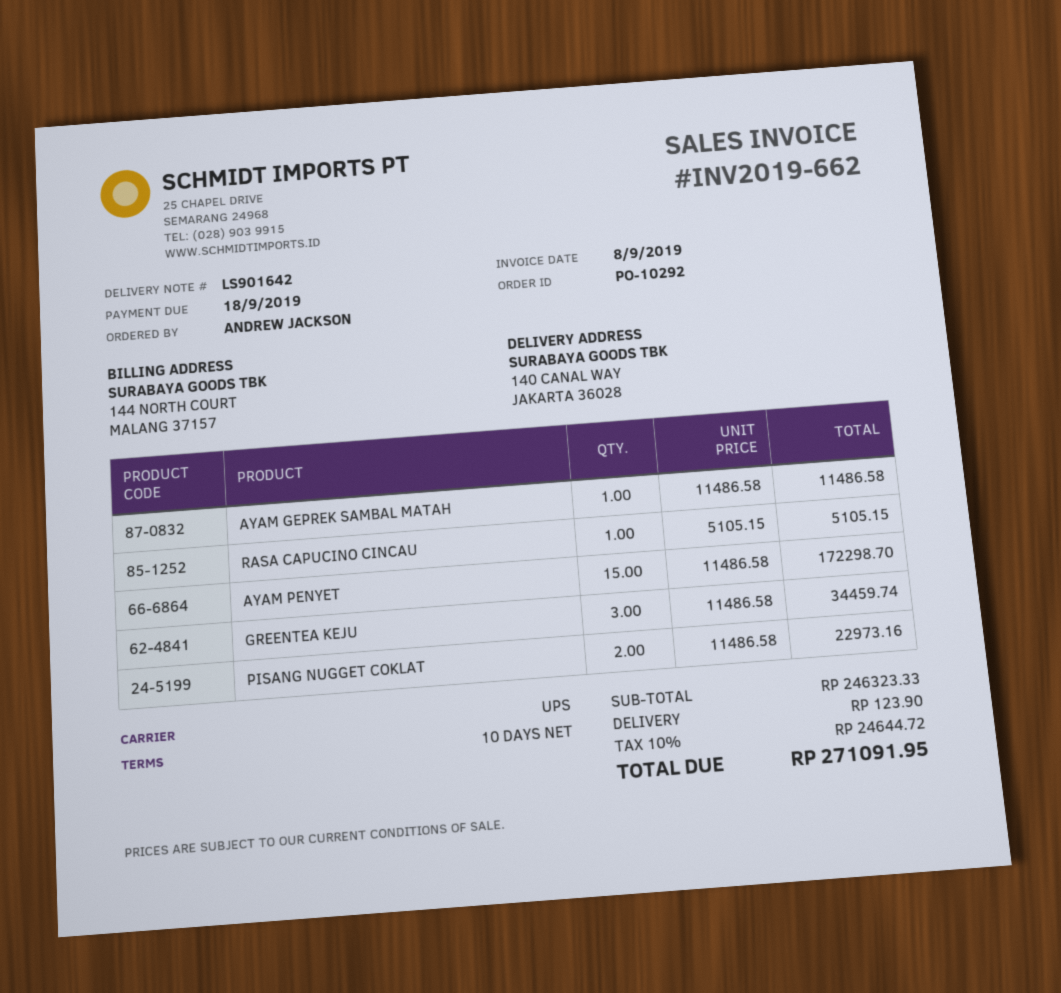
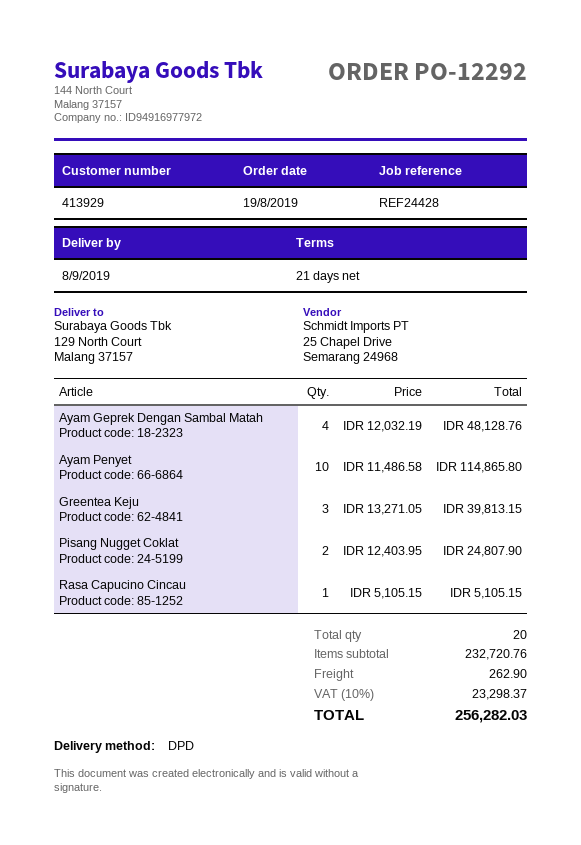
order number: PO-10292 -> PO-12292
payment terms: 10 days -> 21 days
shipping method: UPS -> DPD
ship to: 140 CANAL WAY, JAKARTA 36028 -> 129 North Court, Malang 37157
AYAM GEPREK SAMBAL MATAH: 1 x 11486.58 = 11486.58 -> none
AYAM PENYET: 15 x 11486.58 = 172298.70 -> 10 x 11486.58 = 114865.80
GREENTEA KEJU: 3 x 11486.58 = 34459.74 -> 3 x 13271.05 = 39813.15
PISANG NUGGET COKLAT: 2 x 11486.58 = 22973.16 -> 2 x 12403.95 = 24807.90
Ayam Geprek Dengan Sambal Matah: none -> 4 x 12032.19 = 48128.76
subtotal: 246323.33 -> 232720.76
shipping: 123.90 -> 262.90
tax: 10% = 24644.72 -> 10% = 23298.37
total: 271091.95 -> 256282.03

